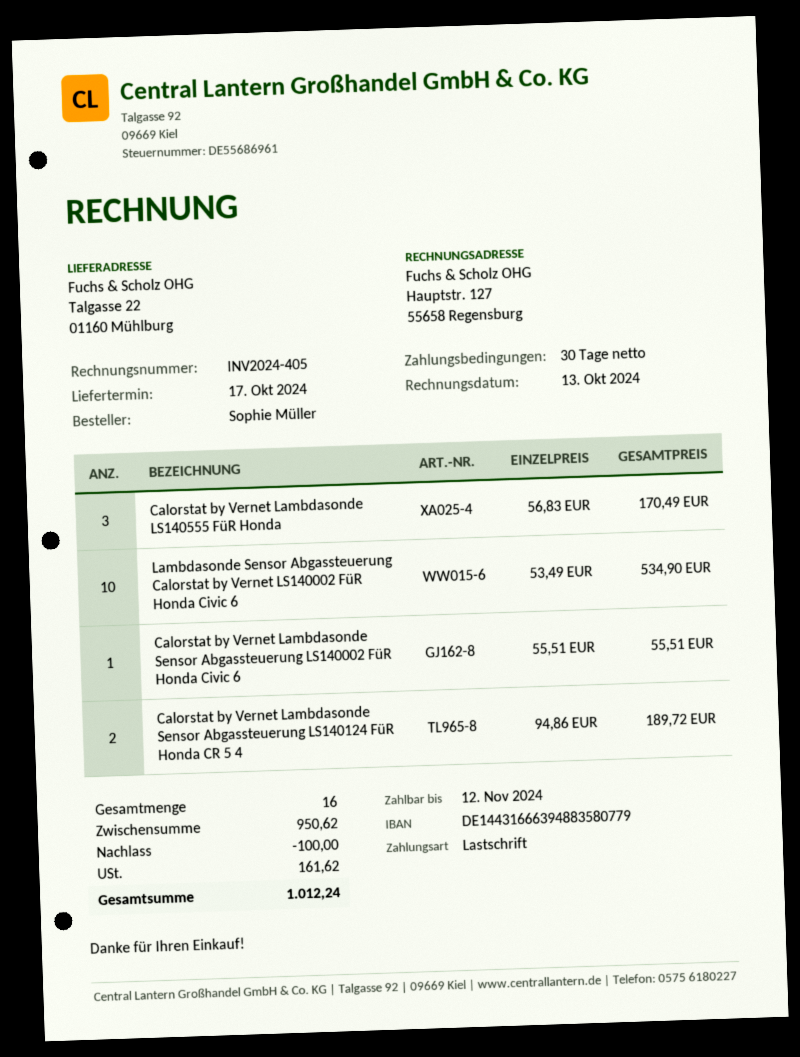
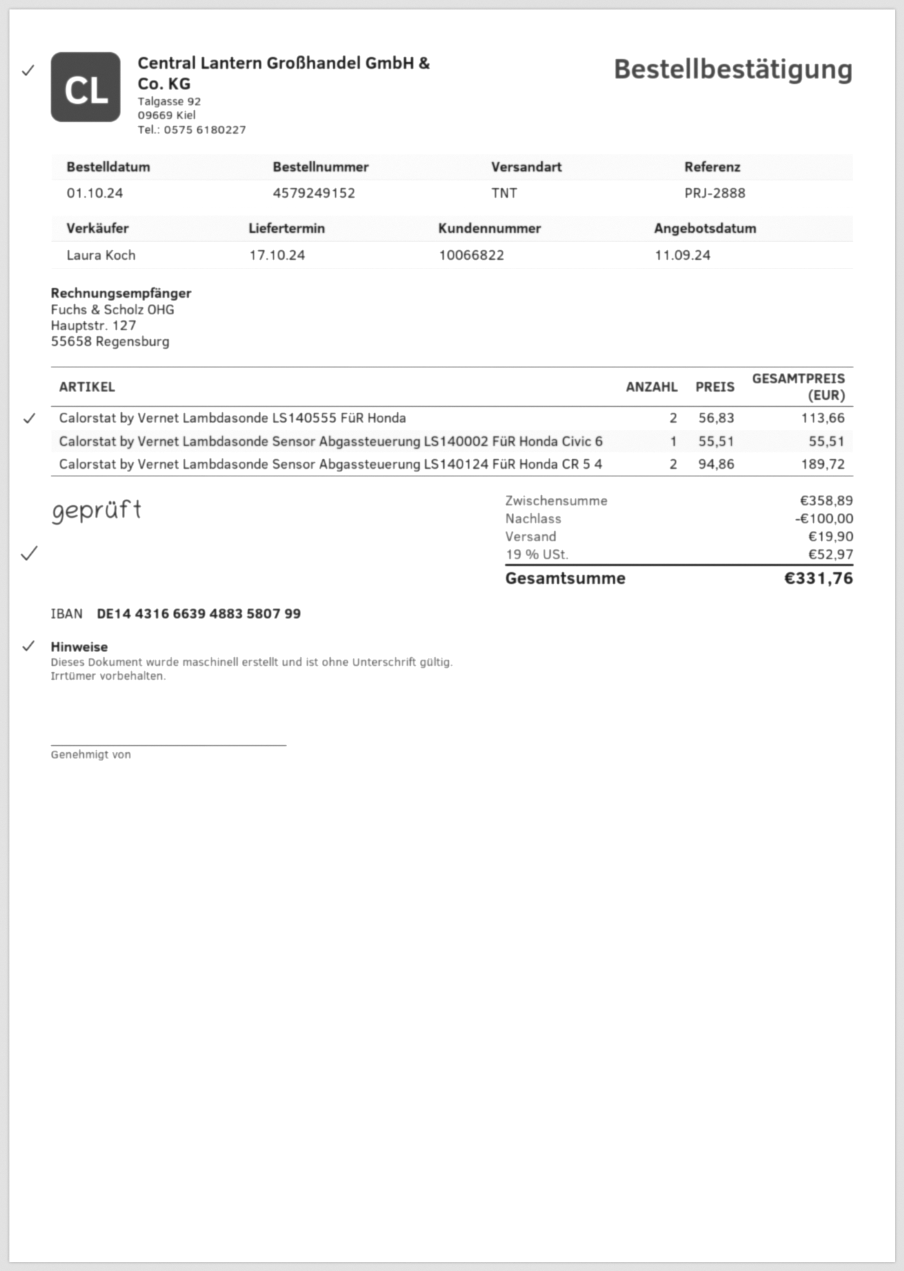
bank account: DE14431666394883580779 -> DE14431666394883580799
Calorstat by Vernet Lambdasonde LS140555 FüR Honda: 3 x 56.83 = 170.49 -> 2 x 56.83 = 113.66
Lambdasonde Sensor Abgassteuerung Calorstat by Vernet LS140002 FüR Honda Civic 6: 10 x 53.49 = 534.90 -> none
subtotal: 950.62 -> 358.89
shipping: none -> 19.90
tax: 161.62 -> 52.97
total: 1012.24 -> 331.76

